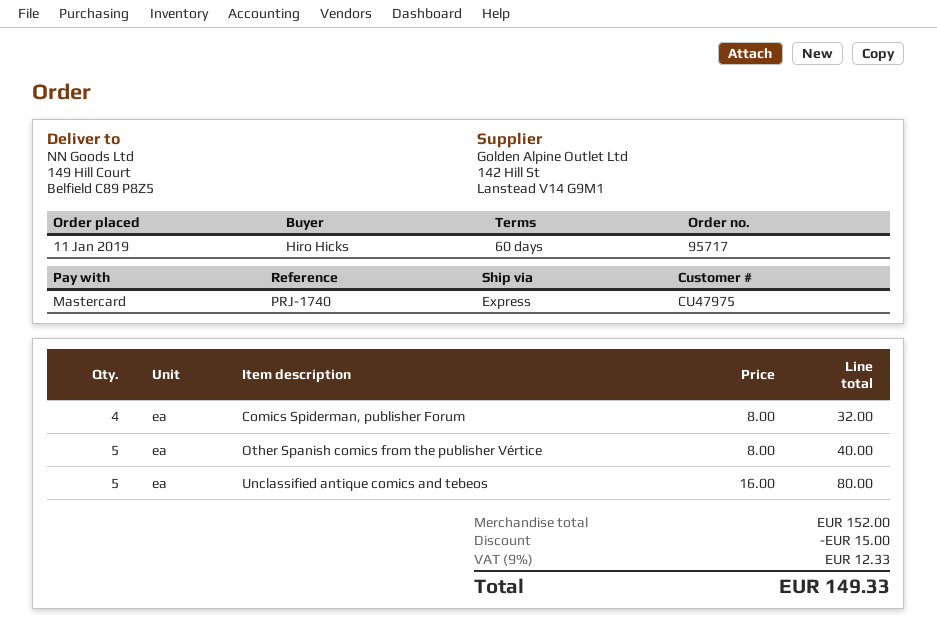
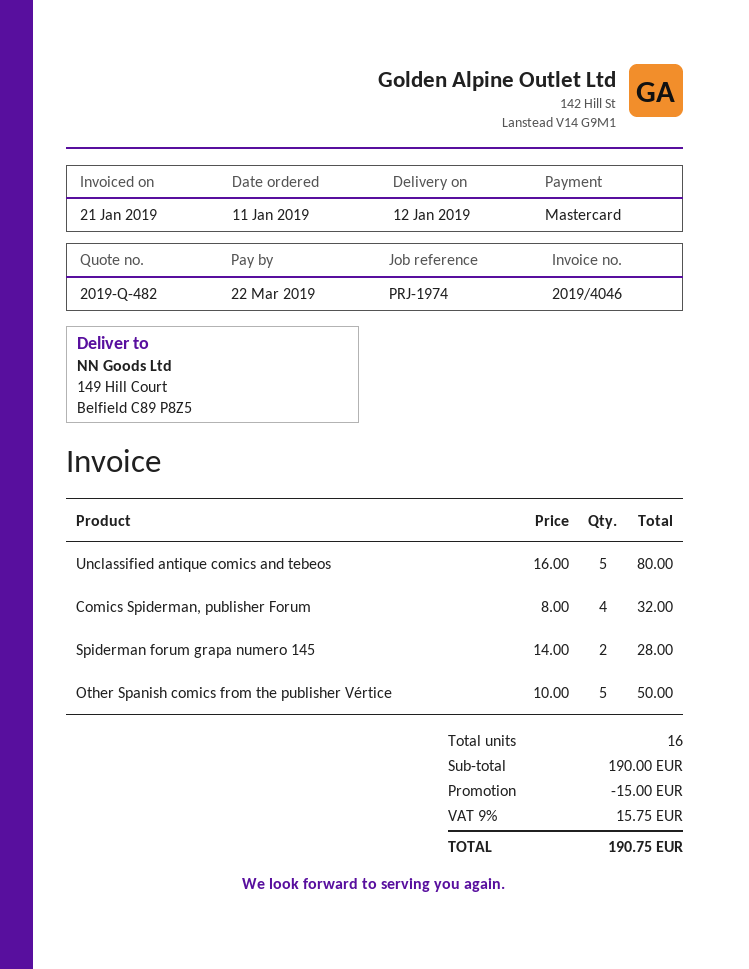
reference: PRJ-1740 -> PRJ-1974
Other Spanish comics from the publisher Vértice: 5 x 8.00 = 40.00 -> 5 x 10.00 = 50.00
Spiderman forum grapa numero 145: none -> 2 x 14.00 = 28.00
subtotal: 152.00 -> 190.00
tax: 9% = 12.33 -> 9% = 15.75
total: 149.33 -> 190.75

